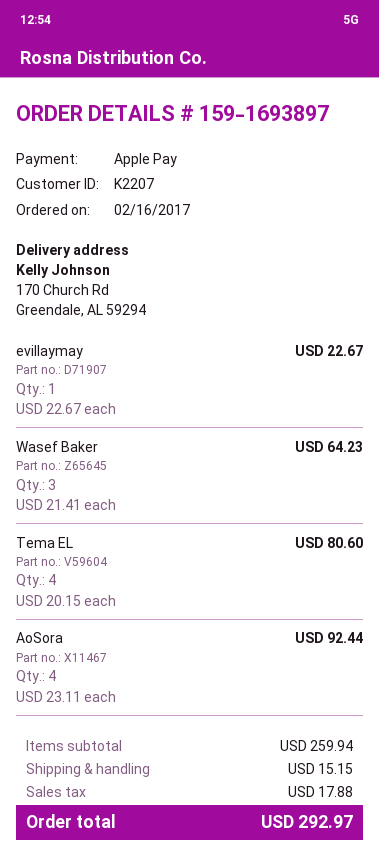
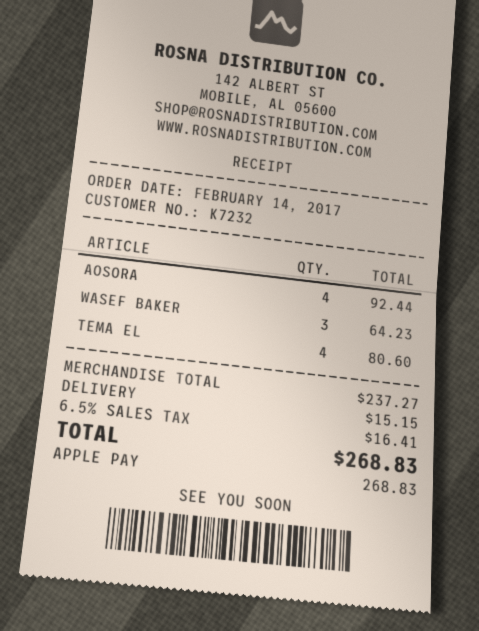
order date: 2017-02-16 -> 2017-02-14
customer number: K2207 -> K7232
evillaymay: 1 for 22.67 -> none
subtotal: 259.94 -> 237.27
tax: 17.88 -> 16.41
total: 292.97 -> 268.83

